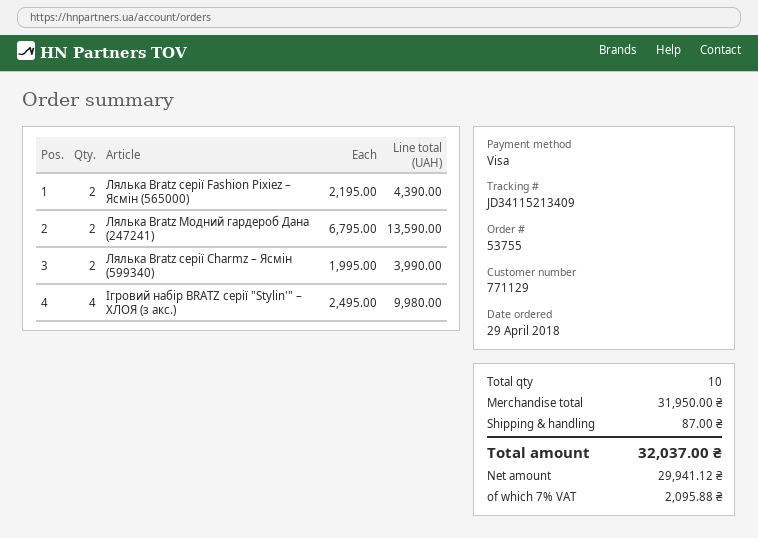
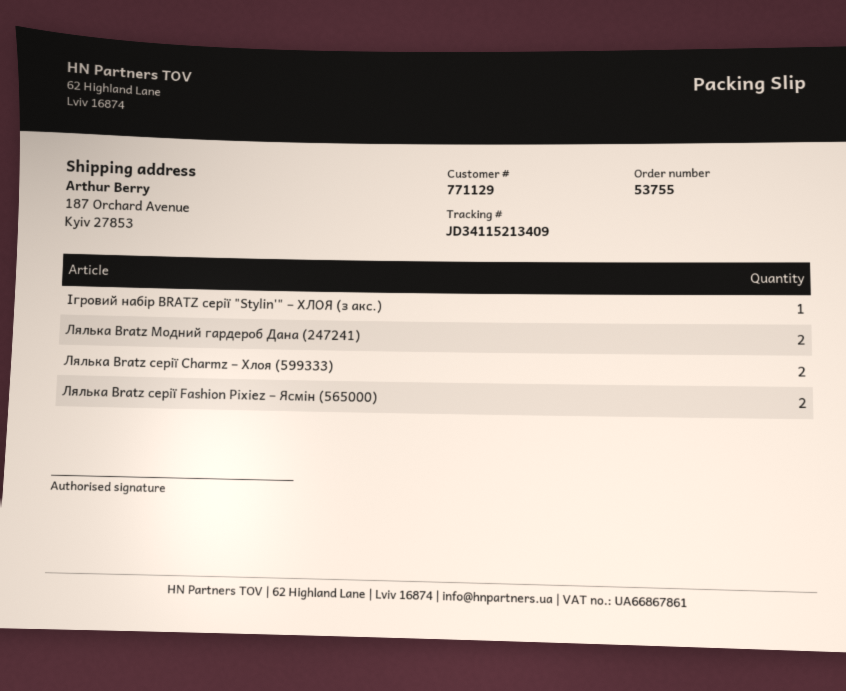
Лялька Bratz серії Charmz – Ясмін (599340): 2 -> none
Ігровий набір BRATZ серії "Stylin'" – ХЛОЯ (з акс.): 4 -> 1
Лялька Bratz серії Charmz – Хлоя (599333): none -> 2

